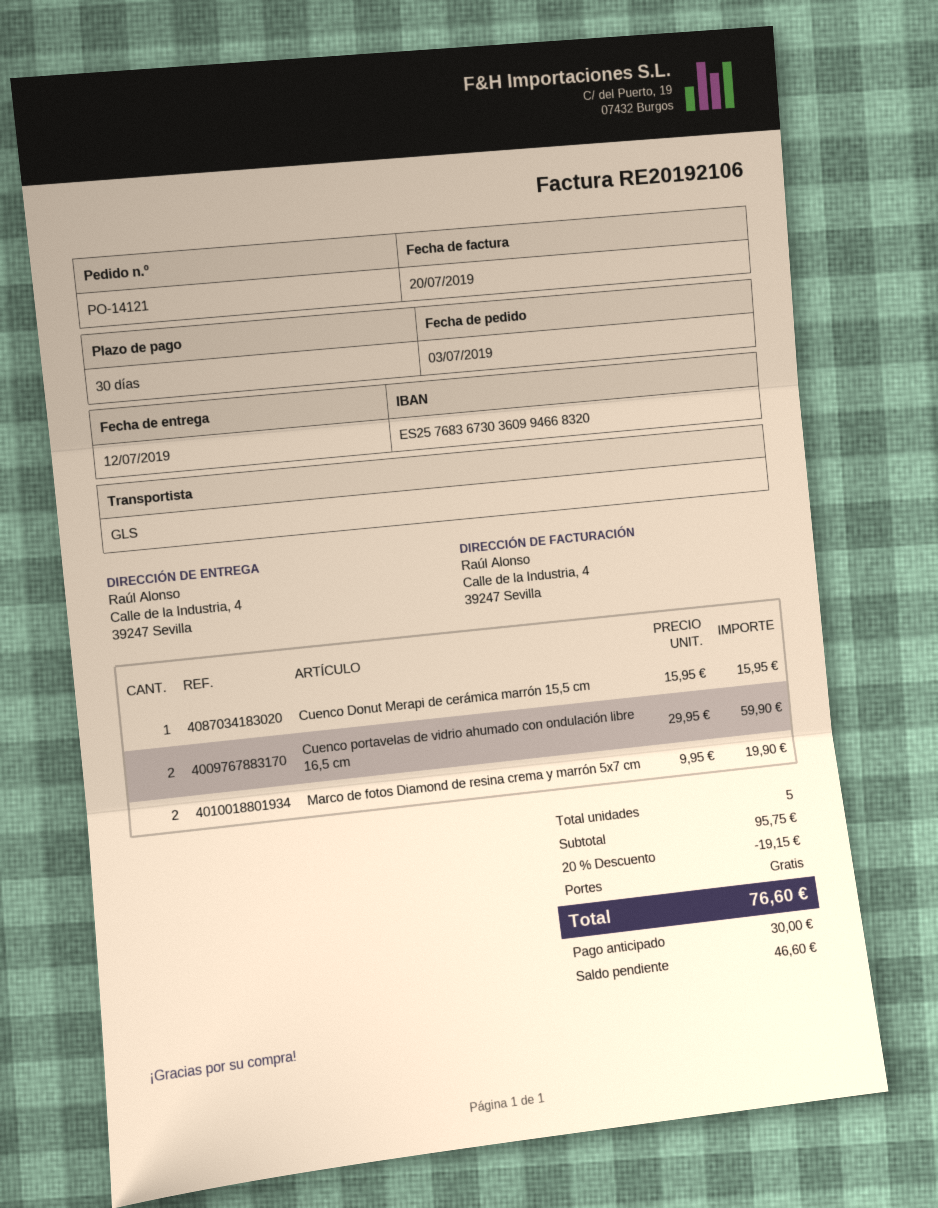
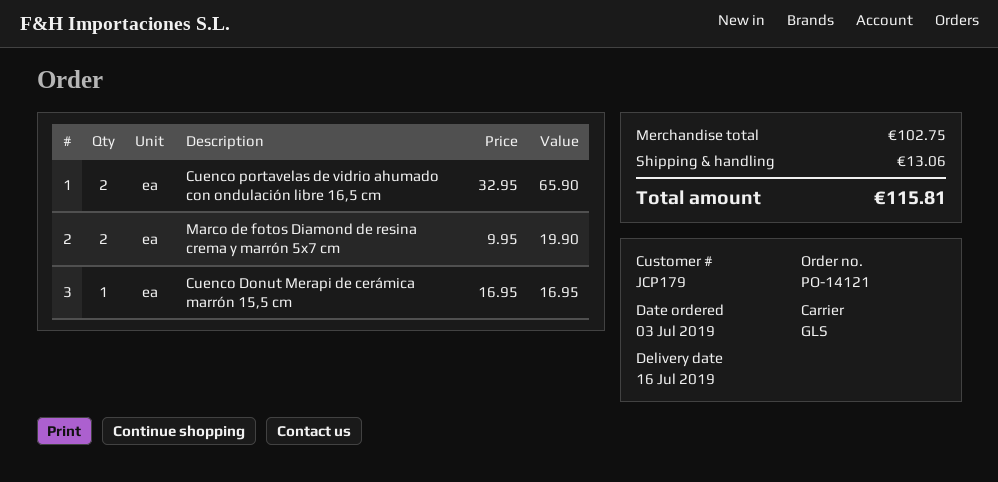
delivery date: 2019-07-12 -> 2019-07-16
Cuenco Donut Merapi de cerámica marrón 15,5 cm: 1 x 15.95 = 15.95 -> 1 x 16.95 = 16.95
Cuenco portavelas de vidrio ahumado con ondulación libre 16,5 cm: 2 x 29.95 = 59.90 -> 2 x 32.95 = 65.90
subtotal: 95.75 -> 102.75
discount: 20% = 19.15 -> none
shipping: 0.00 -> 13.06
total: 76.60 -> 115.81

